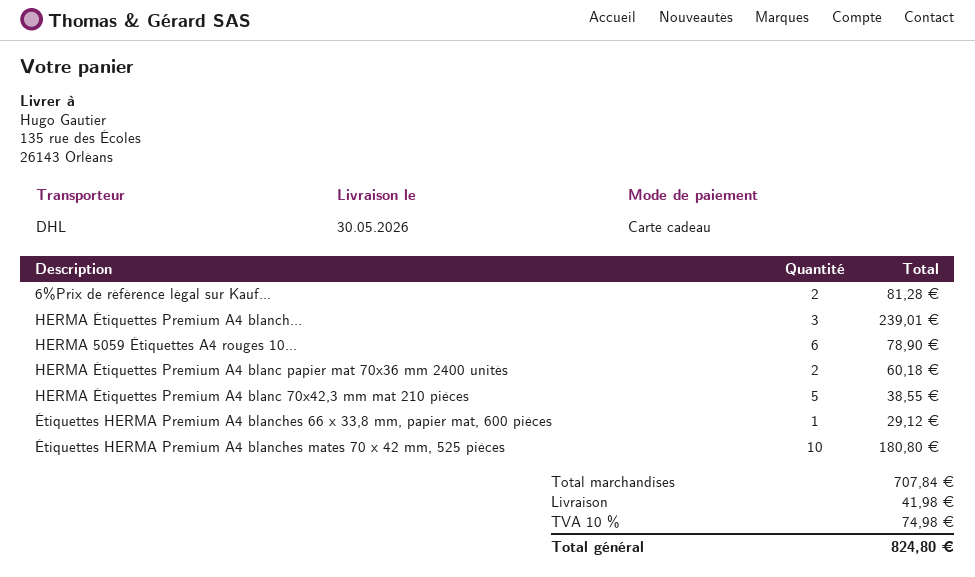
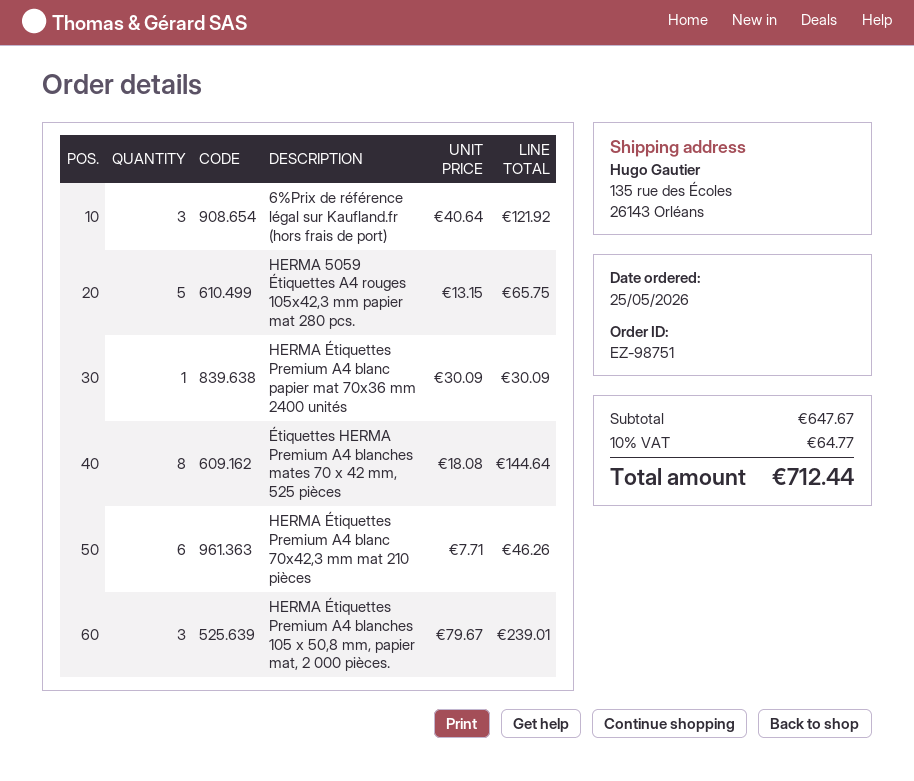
6%Prix de référence légal sur Kauf...: 2 for 81.28 -> 3 for 121.92
HERMA 5059 Étiquettes A4 rouges 10...: 6 for 78.90 -> 5 for 65.75
HERMA Étiquettes Premium A4 blanc papier mat 70x36 mm 2400 unités: 2 for 60.18 -> 1 for 30.09
HERMA Étiquettes Premium A4 blanc 70x42,3 mm mat 210 pièces: 5 for 38.55 -> 6 for 46.26
Étiquettes HERMA Premium A4 blanches 66 x 33,8 mm, papier mat, 600 pièces: 1 for 29.12 -> none
Étiquettes HERMA Premium A4 blanches mates 70 x 42 mm, 525 pièces: 10 for 180.80 -> 8 for 144.64
subtotal: 707.84 -> 647.67
shipping: 41.98 -> none
tax: 10% = 74.98 -> 10% = 64.77
total: 824.80 -> 712.44

